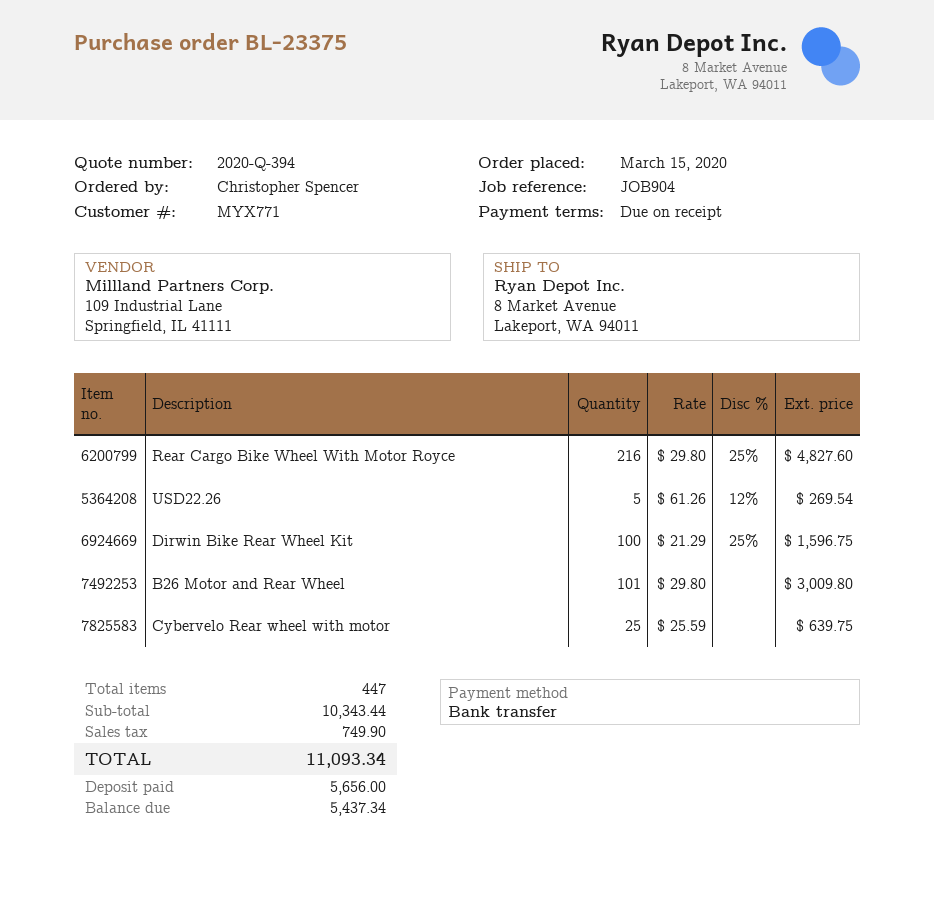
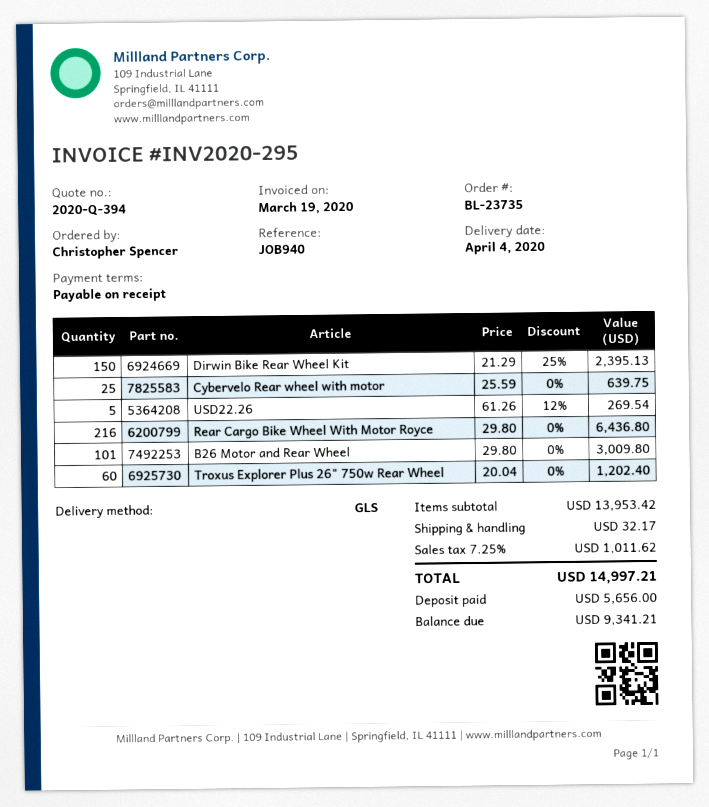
order number: BL-23375 -> BL-23735
reference: JOB904 -> JOB940
Rear Cargo Bike Wheel With Motor Royce: 216 x 29.80 - 25% = 4827.60 -> 216 x 29.80 = 6436.80
Dirwin Bike Rear Wheel Kit: 100 x 21.29 - 25% = 1596.75 -> 150 x 21.29 - 25% = 2395.13
Troxus Explorer Plus 26" 750w Rear Wheel: none -> 60 x 20.04 = 1202.40
subtotal: 10343.44 -> 13953.42
shipping: none -> 32.17
tax: 749.90 -> 1011.62
total: 11093.34 -> 14997.21
balance: 5437.34 -> 9341.21

